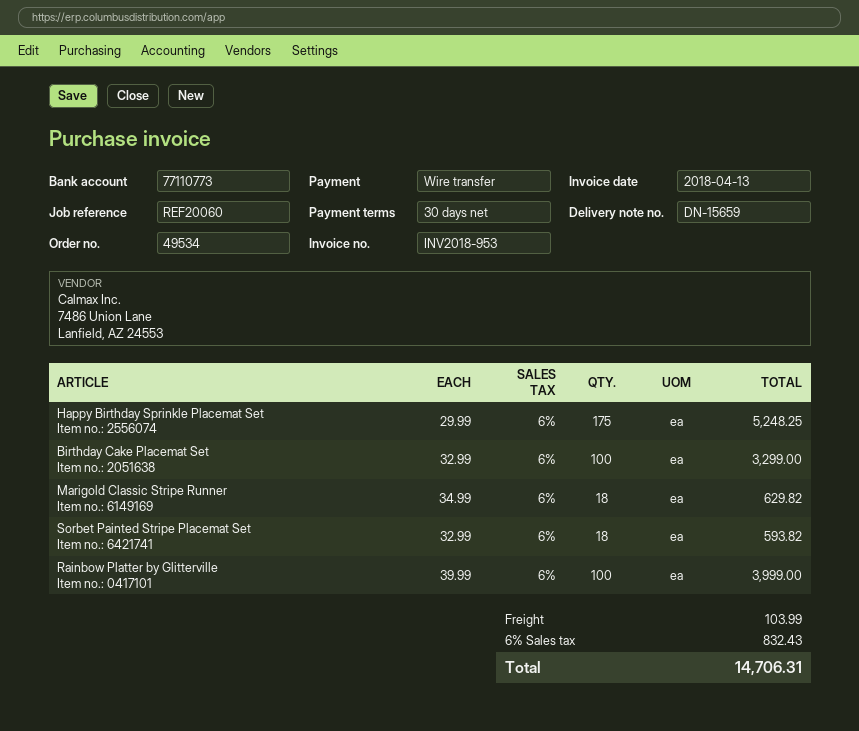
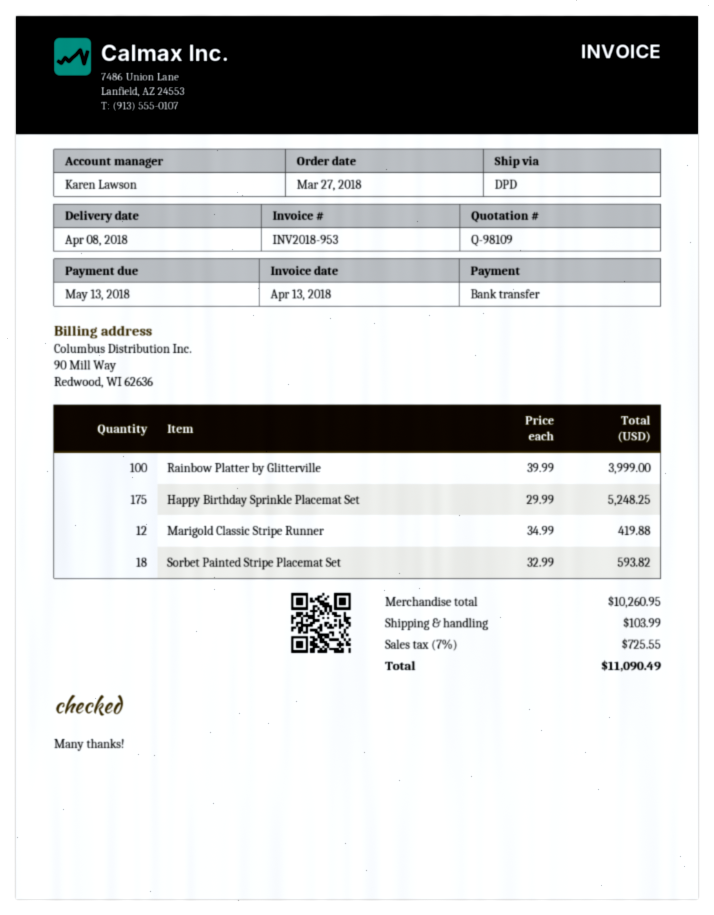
Birthday Cake Placemat Set: 100 x 32.99 = 3299.00 -> none
Marigold Classic Stripe Runner: 18 x 34.99 = 629.82 -> 12 x 34.99 = 419.88
tax: 6% = 832.43 -> 7% = 725.55
total: 14706.31 -> 11090.49

